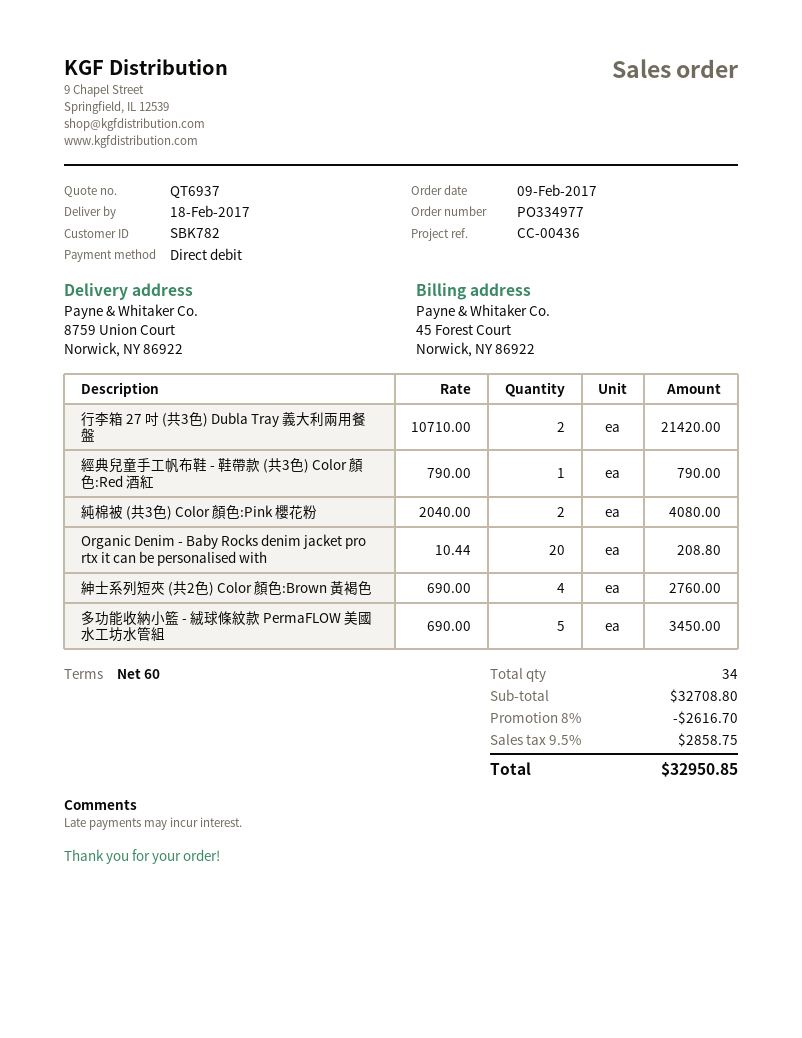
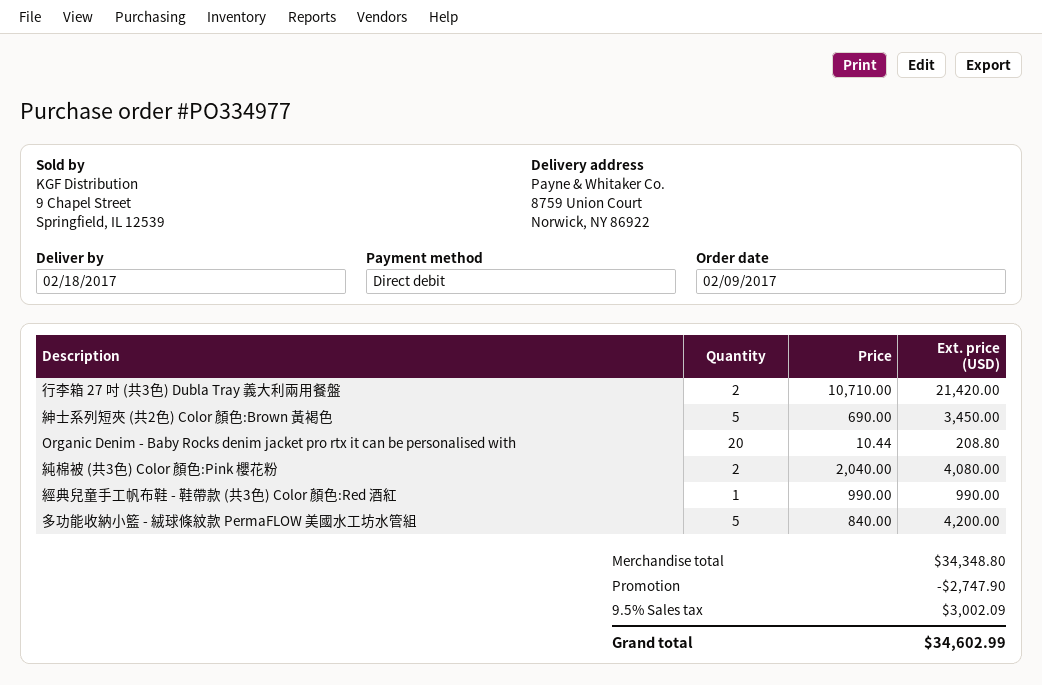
經典兒童手工帆布鞋 - 鞋帶款 (共3色) Color 顏色:Red 酒紅: 1 x 790.00 = 790.00 -> 1 x 990.00 = 990.00
紳士系列短夾 (共2色) Color 顏色:Brown 黃褐色: 4 x 690.00 = 2760.00 -> 5 x 690.00 = 3450.00
多功能收納小籃 - 絨球條紋款 PermaFLOW 美國水工坊水管組: 5 x 690.00 = 3450.00 -> 5 x 840.00 = 4200.00
subtotal: 32708.80 -> 34348.80
discount: 2616.70 -> 2747.90
tax: 9.5% = 2858.75 -> 9.5% = 3002.09
total: 32950.85 -> 34602.99

